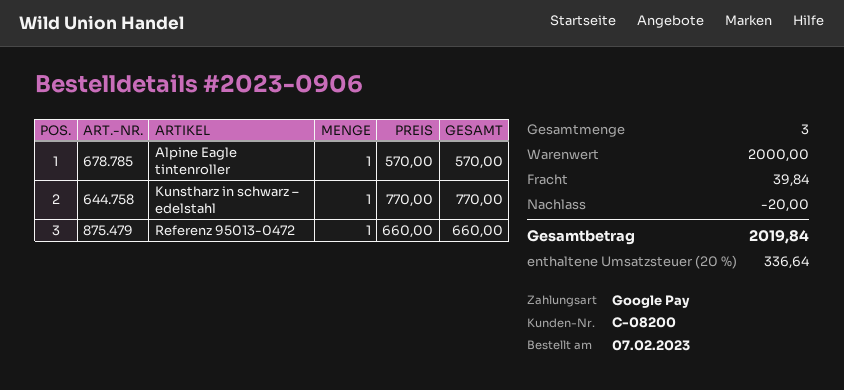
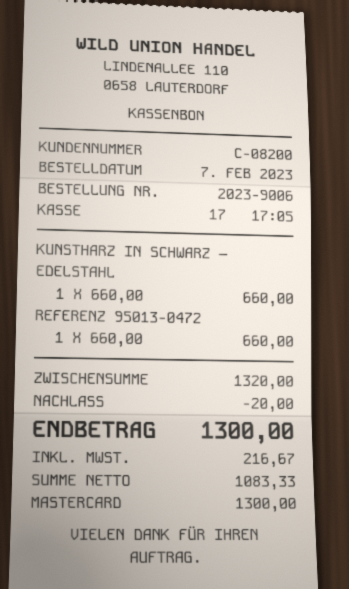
order number: 2023-0906 -> 2023-9006
payment method: Google Pay -> Mastercard
Alpine Eagle tintenroller: 1 x 570.00 = 570.00 -> none
Kunstharz in schwarz – edelstahl: 1 x 770.00 = 770.00 -> 1 x 660.00 = 660.00
subtotal: 2000.00 -> 1320.00
shipping: 39.84 -> none
tax: 336.64 -> 216.67
total: 2019.84 -> 1300.00

